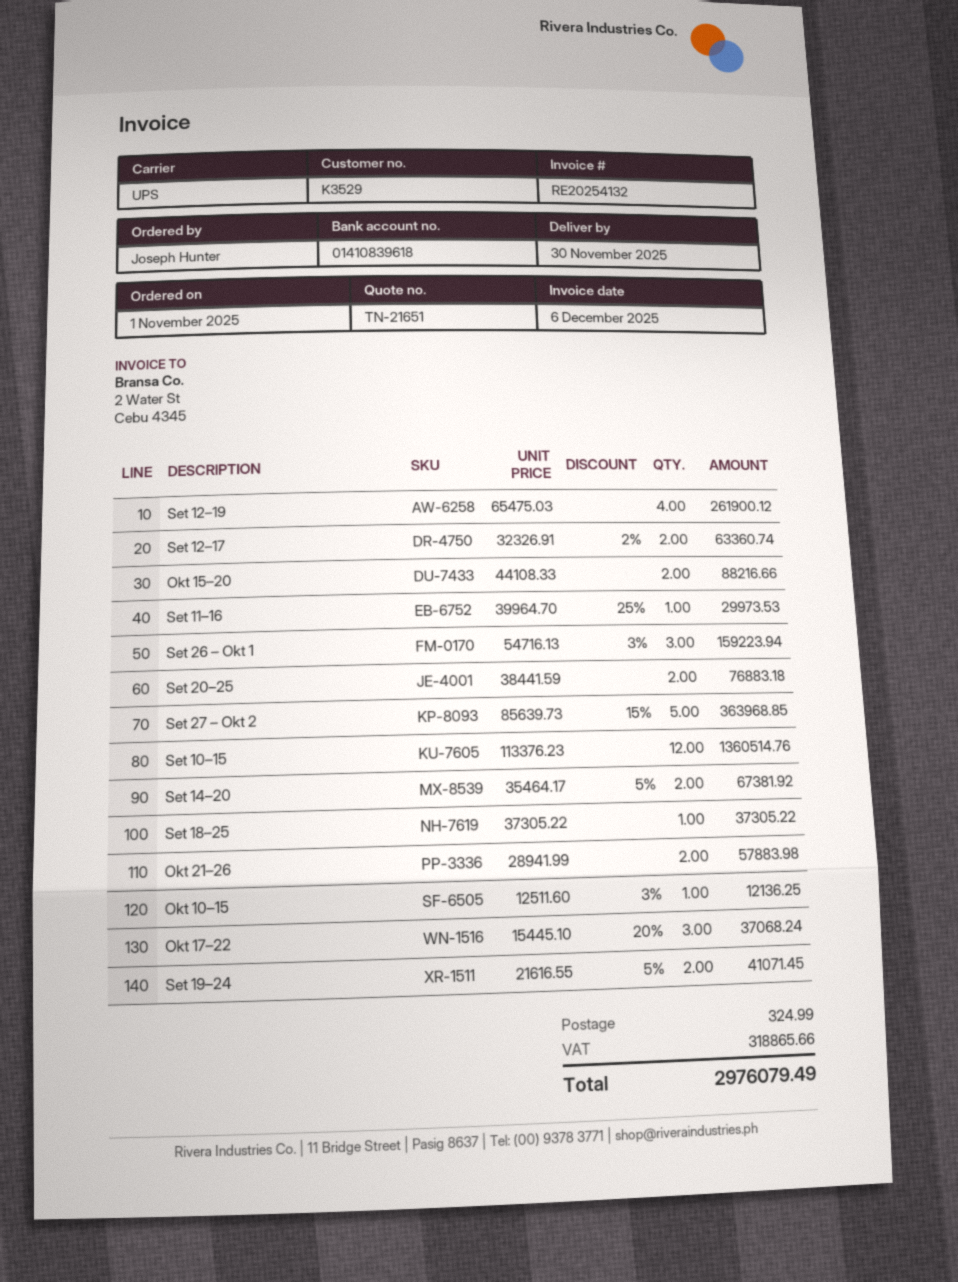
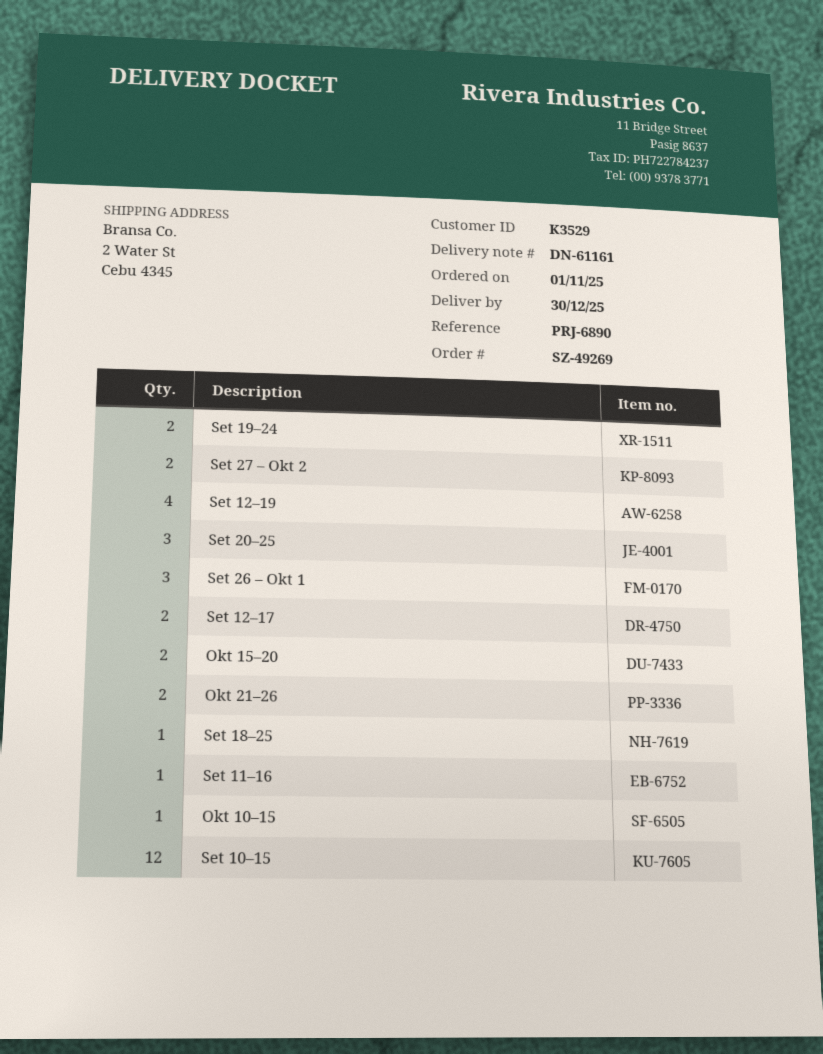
delivery date: 2025-11-30 -> 2025-12-30
Set 20–25: 2 -> 3
Set 27 – Okt 2: 5 -> 2
Set 14–20: 2 -> none
Okt 17–22: 3 -> none

